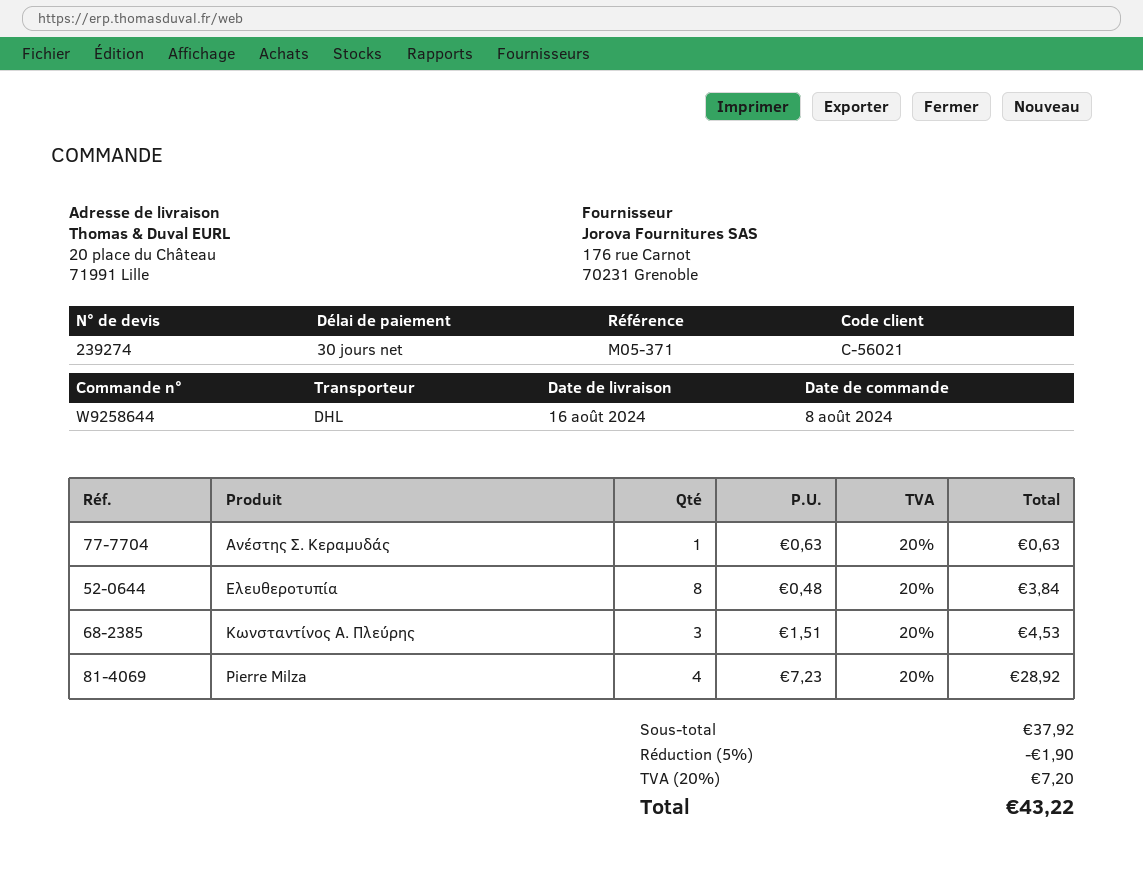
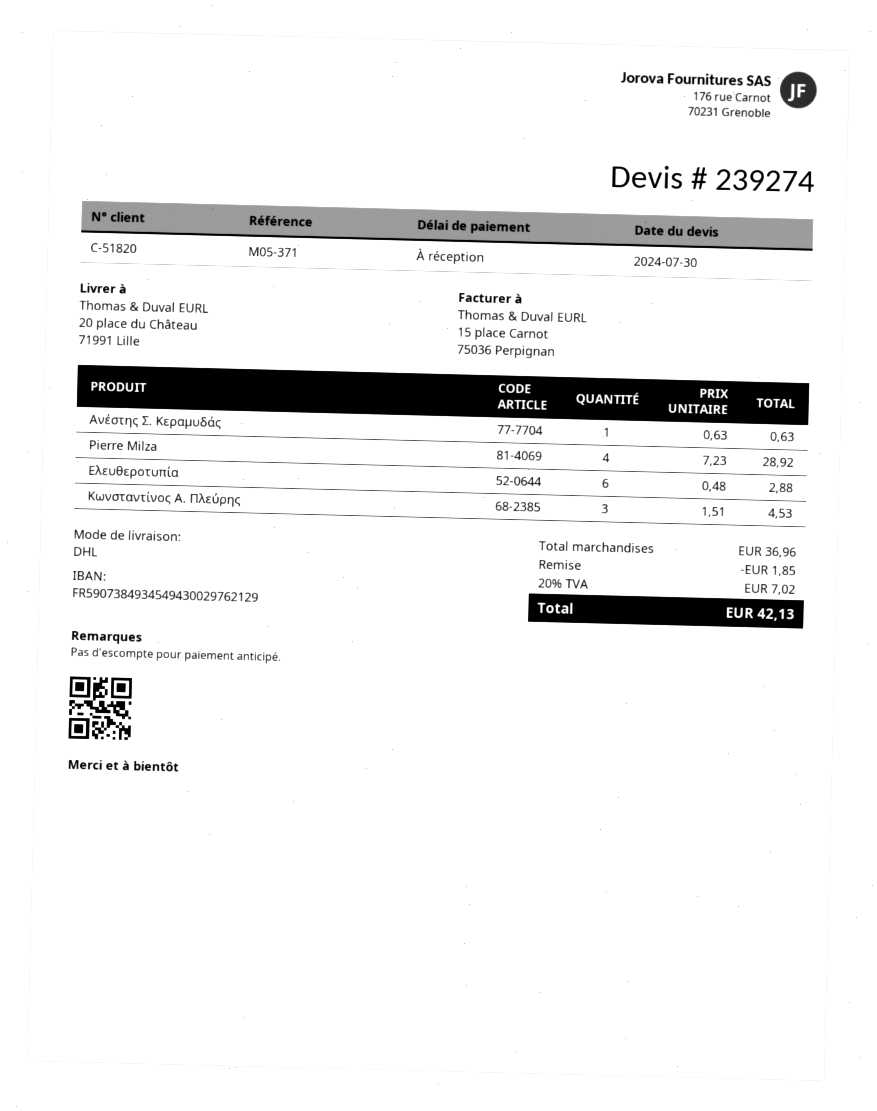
payment terms: 30 days -> on receipt
customer number: C-56021 -> C-51820
Ελευθεροτυπία: 8 x 0.48 = 3.84 -> 6 x 0.48 = 2.88
subtotal: 37.92 -> 36.96
discount: 1.90 -> 1.85
tax: 20% = 7.20 -> 20% = 7.02
total: 43.22 -> 42.13

